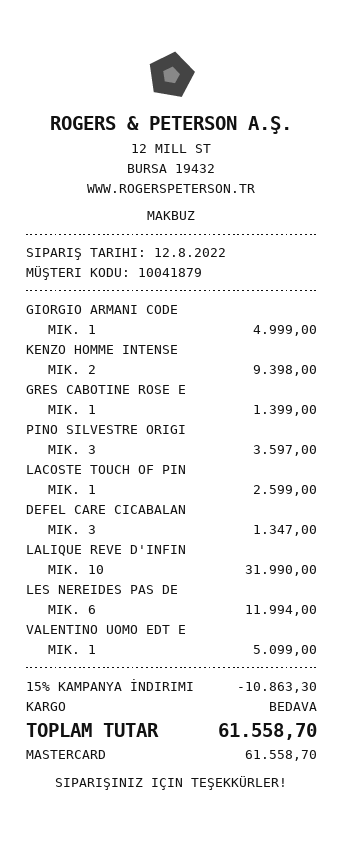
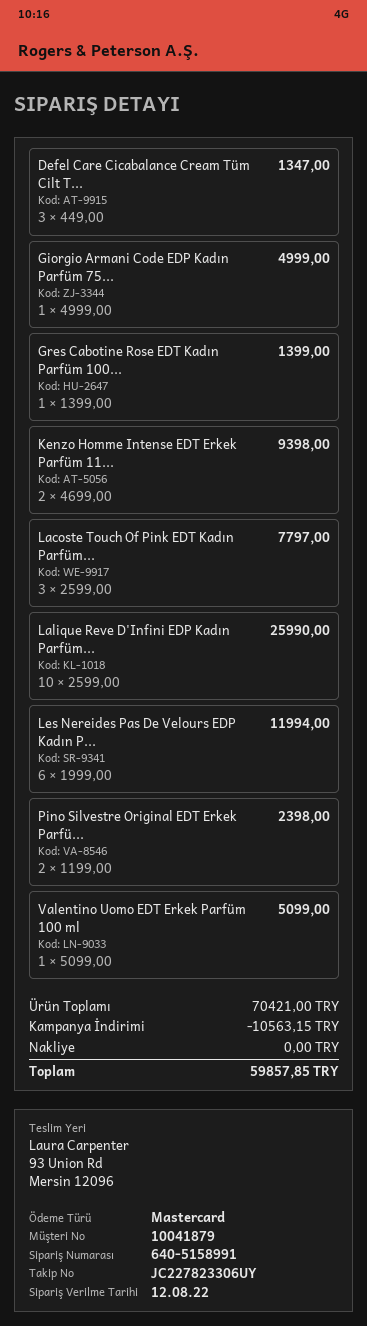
PINO SILVESTRE ORIGI: 3 for 3597.00 -> 2 for 2398.00
LACOSTE TOUCH OF PIN: 1 for 2599.00 -> 3 for 7797.00
LALIQUE REVE D'INFIN: 10 for 31990.00 -> 10 for 25990.00
discount: 10863.30 -> 10563.15
total: 61558.70 -> 59857.85

